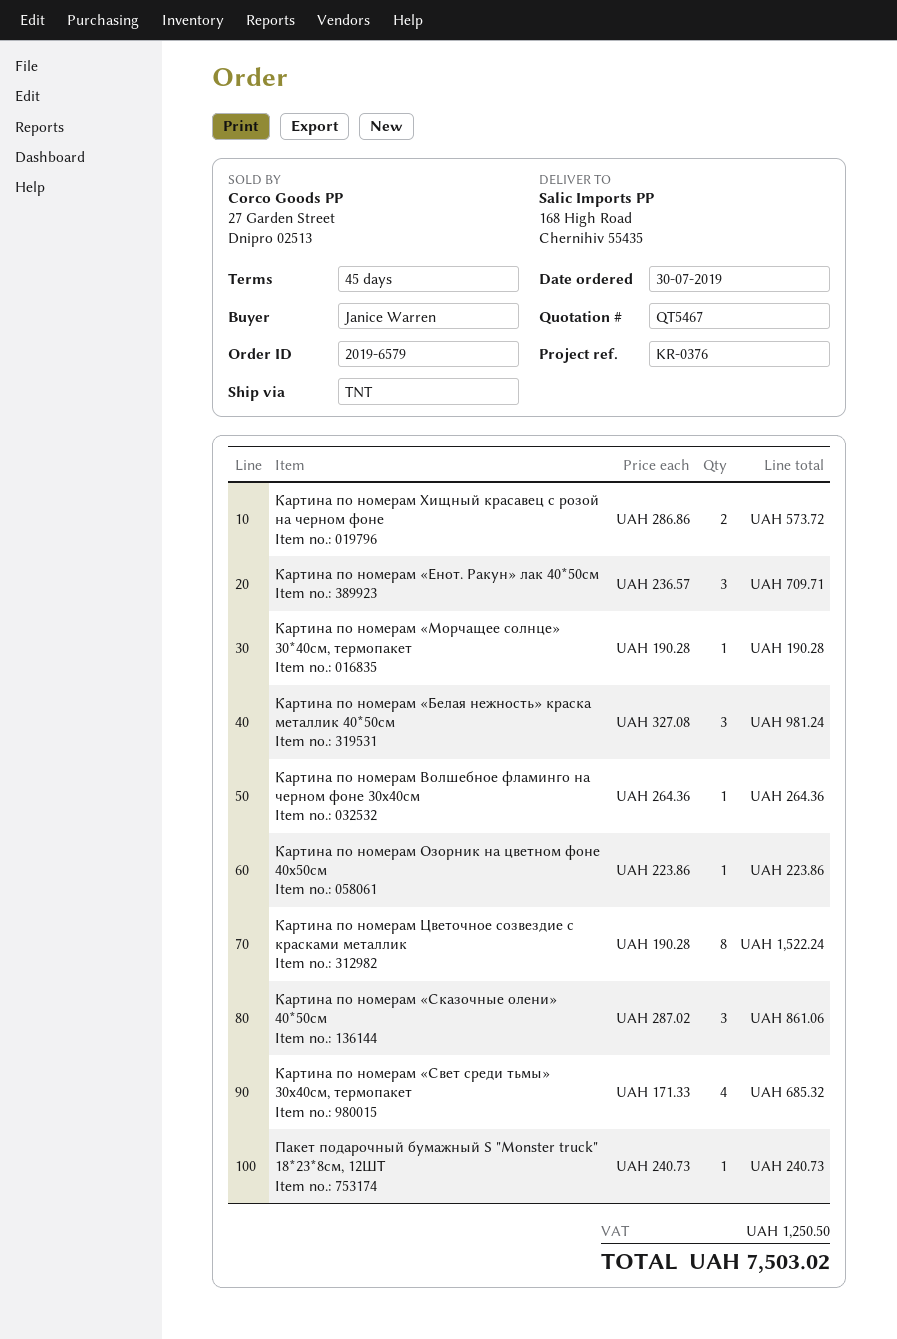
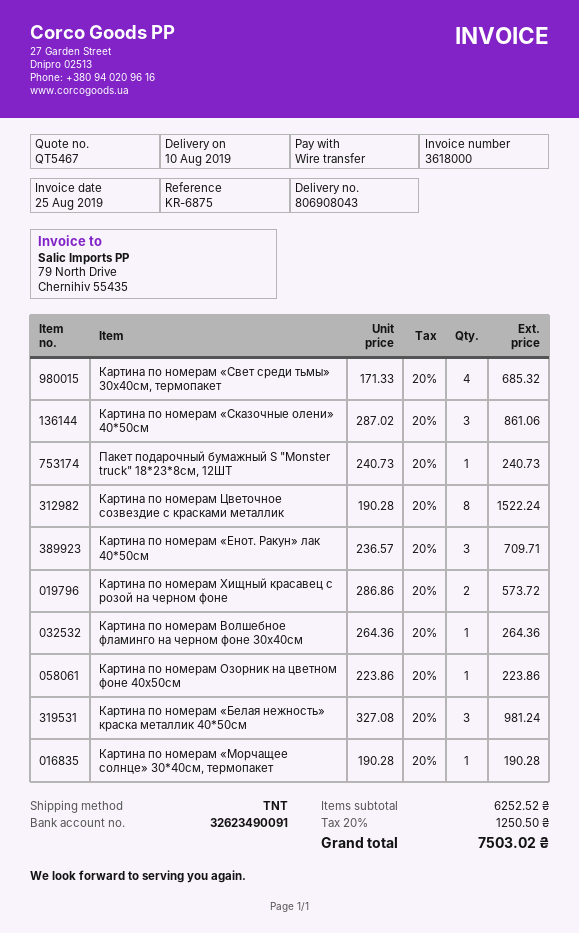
reference: KR-0376 -> KR-6875

